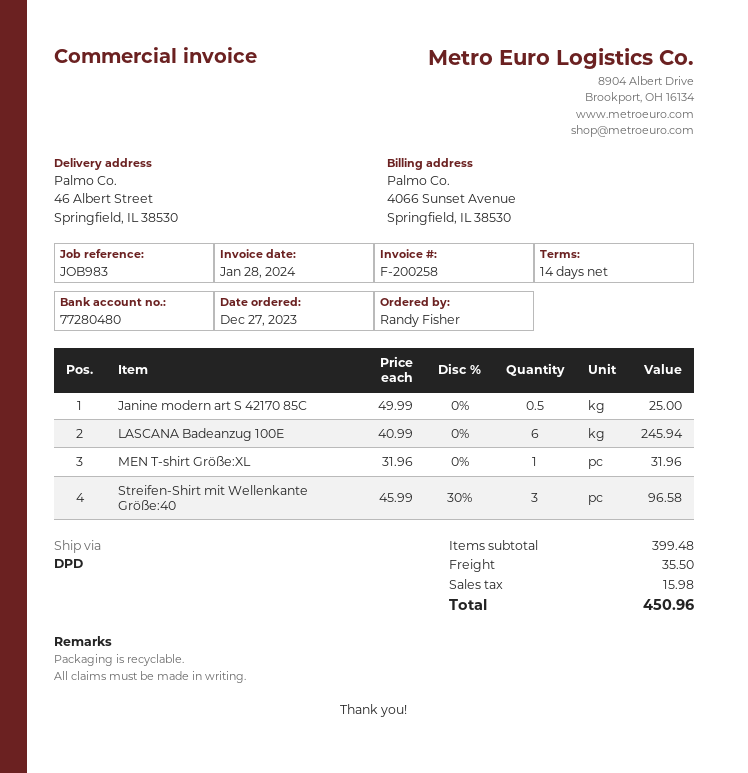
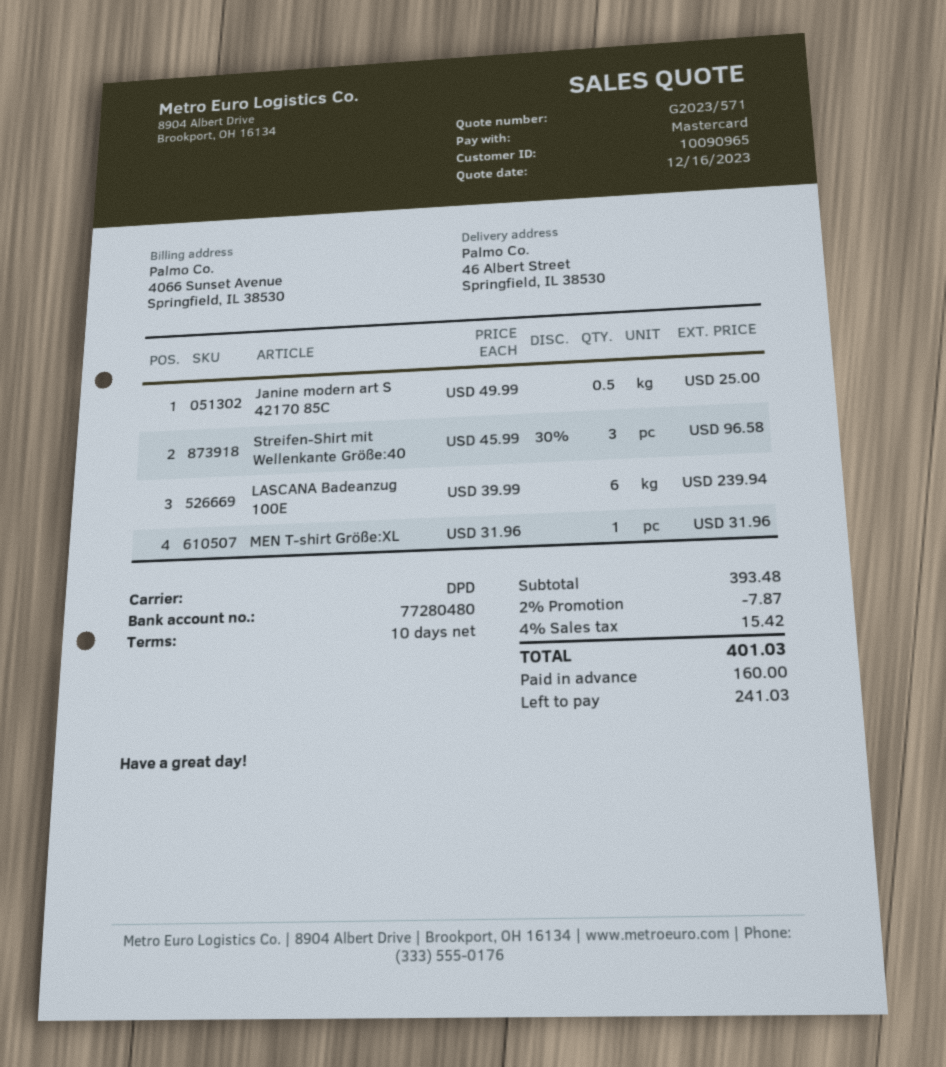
payment terms: 14 days -> 10 days
LASCANA Badeanzug 100E: 6 x 40.99 = 245.94 -> 6 x 39.99 = 239.94
subtotal: 399.48 -> 393.48
discount: none -> 2% = 7.87
shipping: 35.50 -> none
tax: 15.98 -> 15.42
total: 450.96 -> 401.03

